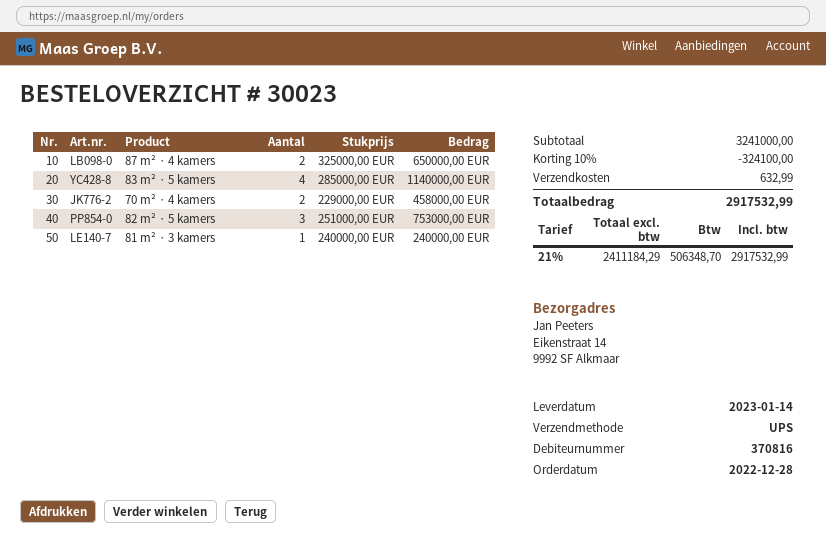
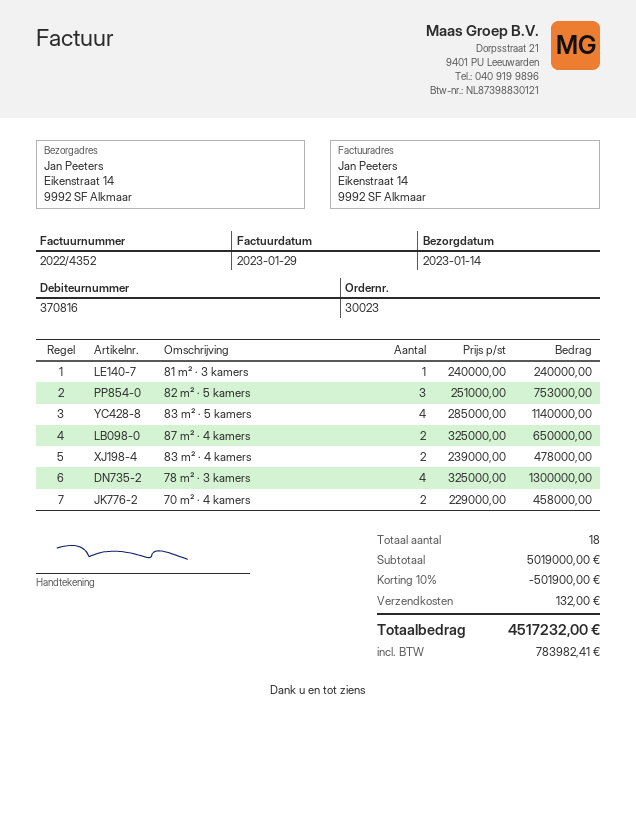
83 m² · 4 kamers: none -> 2 x 239000.00 = 478000.00
78 m² · 3 kamers: none -> 4 x 325000.00 = 1300000.00
subtotal: 3241000.00 -> 5019000.00
discount: 10% = 324100.00 -> 10% = 501900.00
shipping: 632.99 -> 132.00
tax: 506348.70 -> 783982.41
total: 2917532.99 -> 4517232.00

